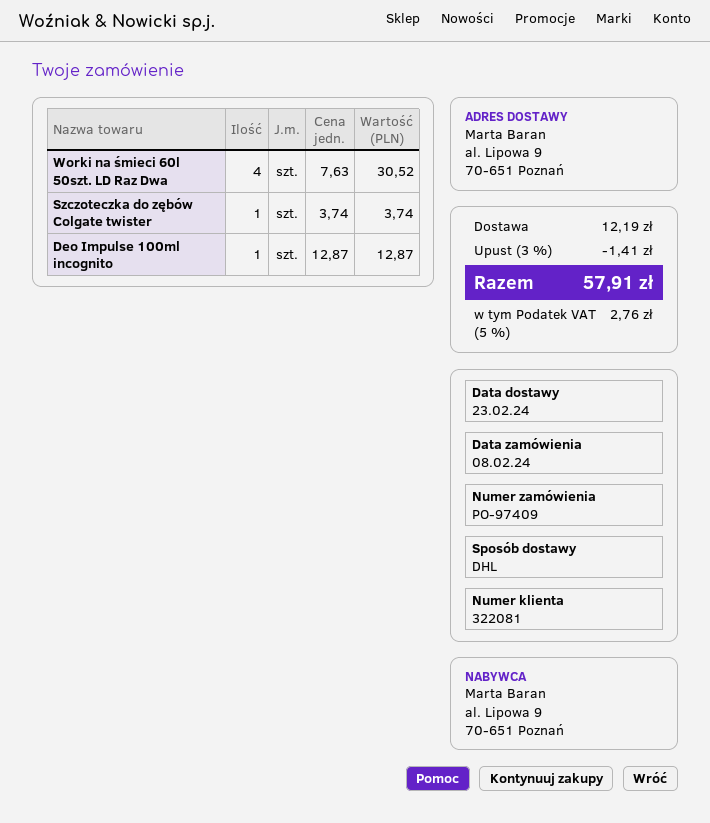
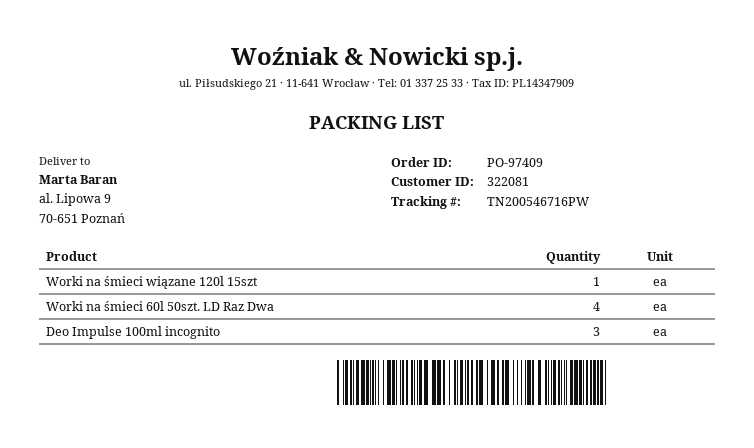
Szczoteczka do zębów Colgate twister: 1 -> none
Deo Impulse 100ml incognito: 1 -> 3
Worki na śmieci wiązane 120l 15szt: none -> 1

